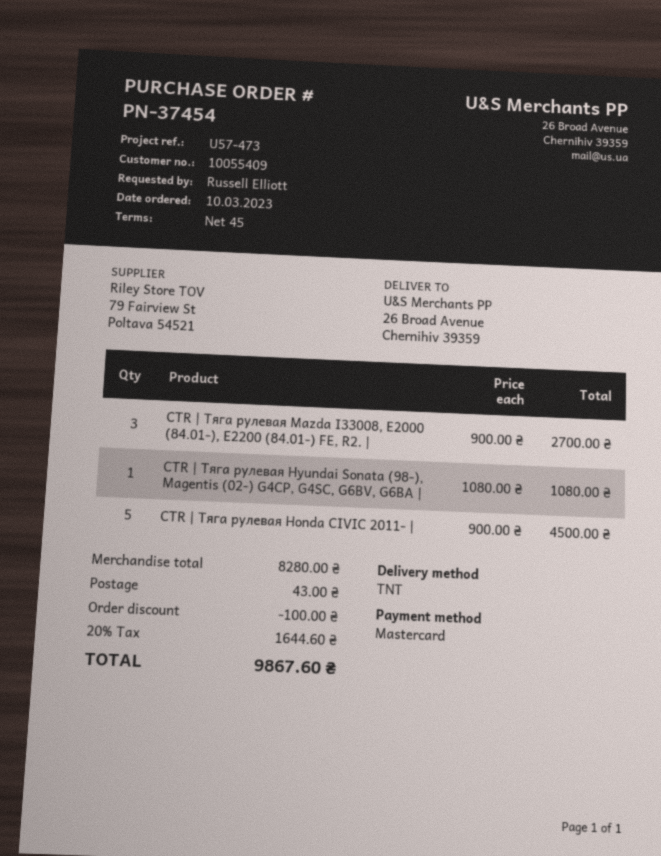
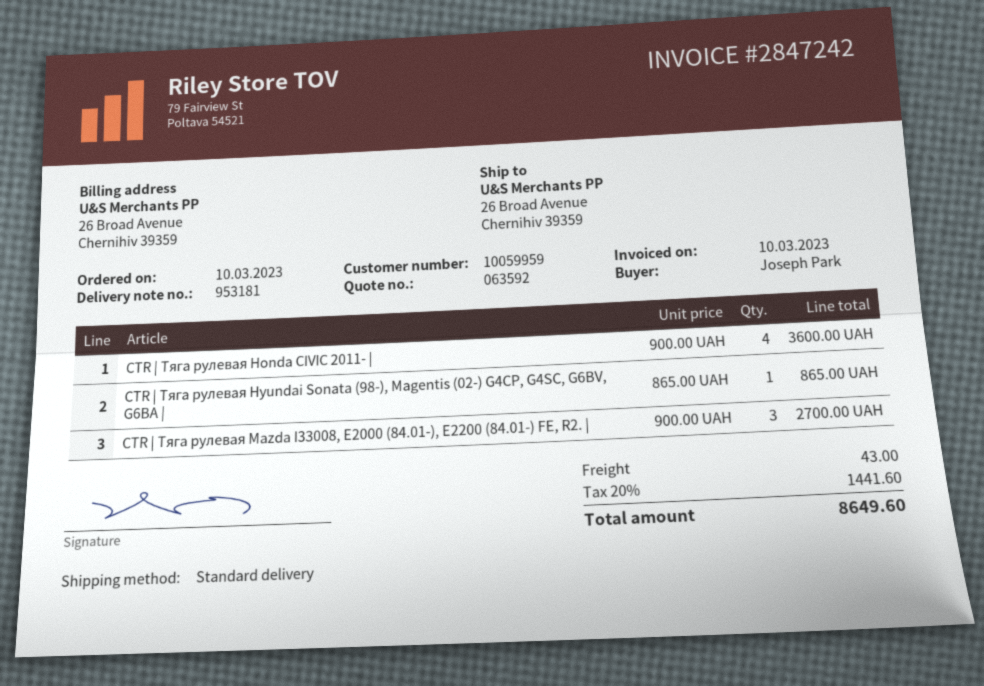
customer number: 10055409 -> 10059959
ordered by: Russell Elliott -> Joseph Park
shipping method: TNT -> standard
CTR | Тяга рулевая Hyundai Sonata (98-), Magentis (02-) G4CP, G4SC, G6BV, G6BA |: 1 x 1080.00 = 1080.00 -> 1 x 865.00 = 865.00
CTR | Тяга рулевая Honda CIVIC 2011- |: 5 x 900.00 = 4500.00 -> 4 x 900.00 = 3600.00
discount: 100.00 -> none
tax: 20% = 1644.60 -> 20% = 1441.60
total: 9867.60 -> 8649.60

